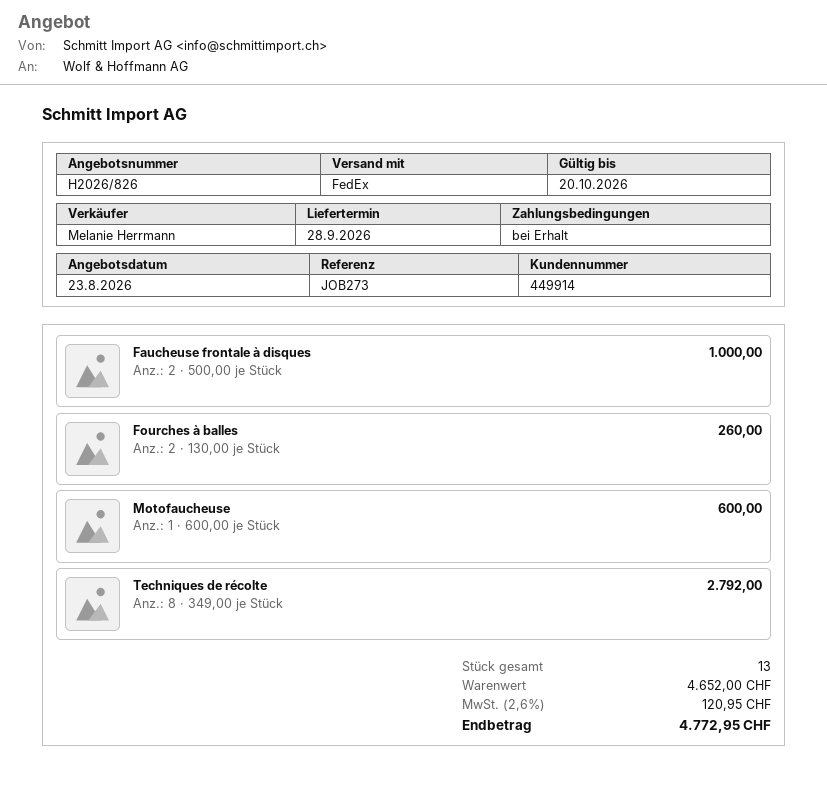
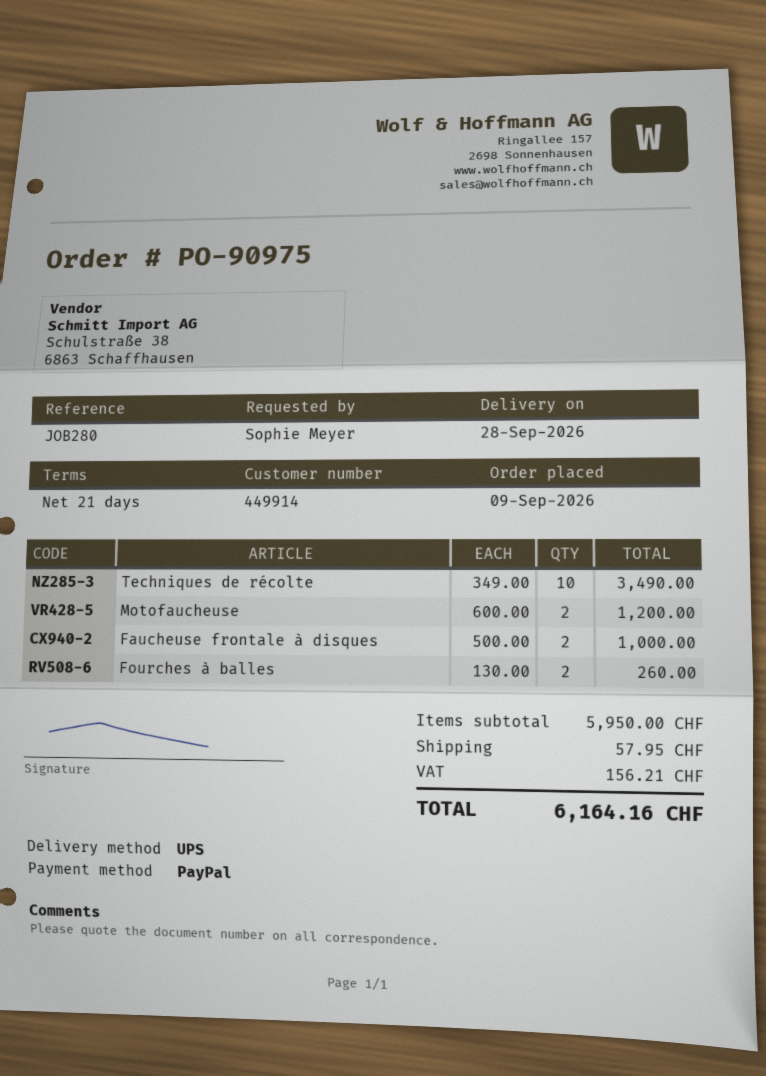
payment terms: on receipt -> 21 days
reference: JOB273 -> JOB280
shipping method: FedEx -> UPS
Motofaucheuse: 1 x 600.00 = 600.00 -> 2 x 600.00 = 1200.00
Techniques de récolte: 8 x 349.00 = 2792.00 -> 10 x 349.00 = 3490.00
subtotal: 4652.00 -> 5950.00
shipping: none -> 57.95
tax: 120.95 -> 156.21
total: 4772.95 -> 6164.16

